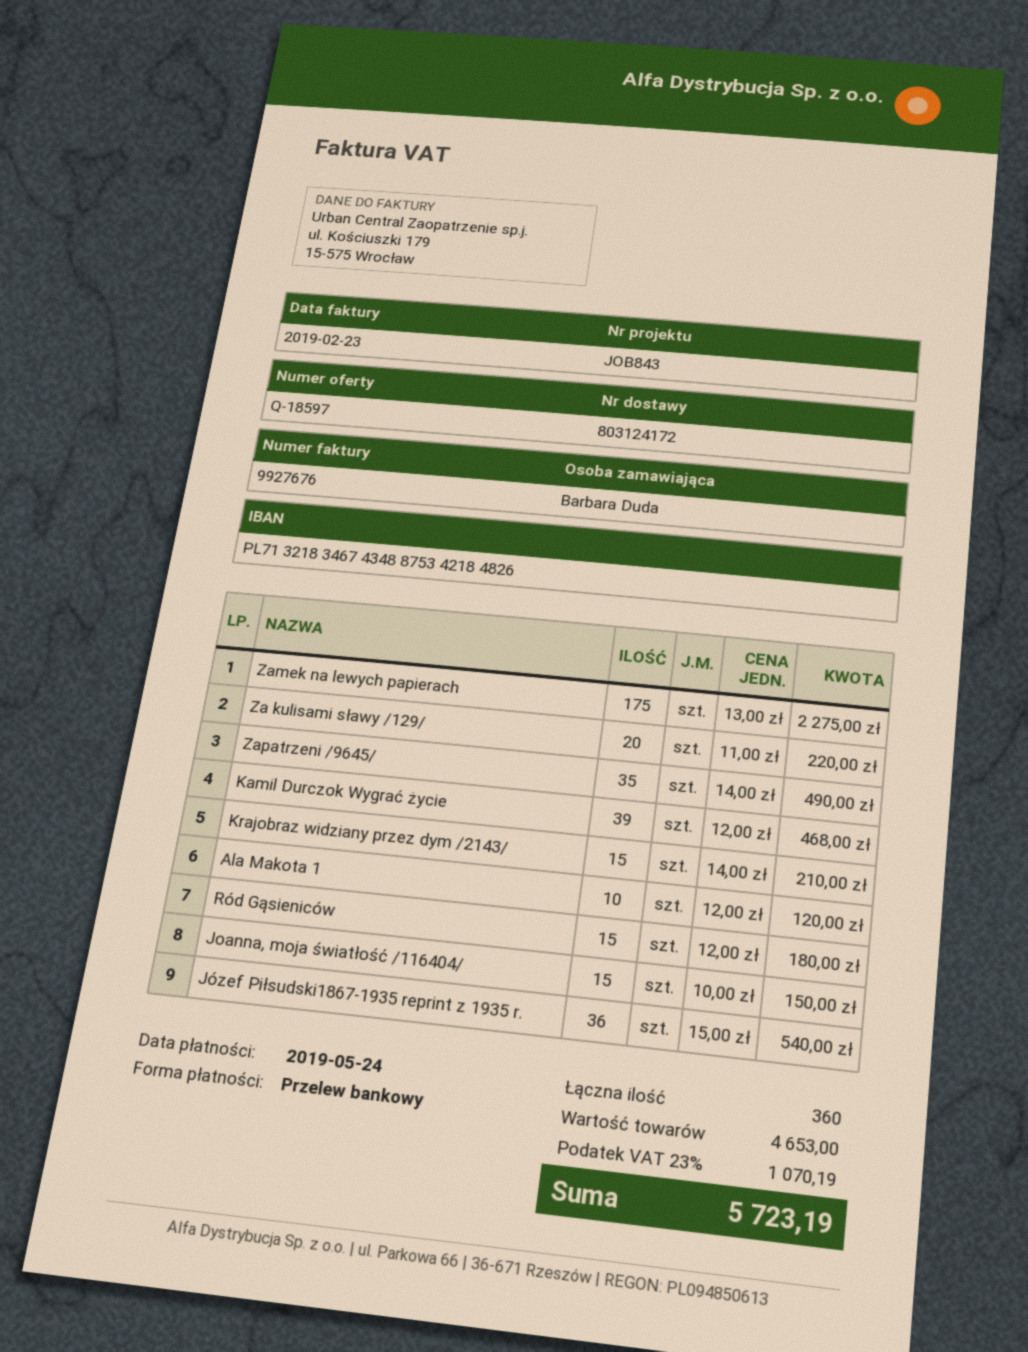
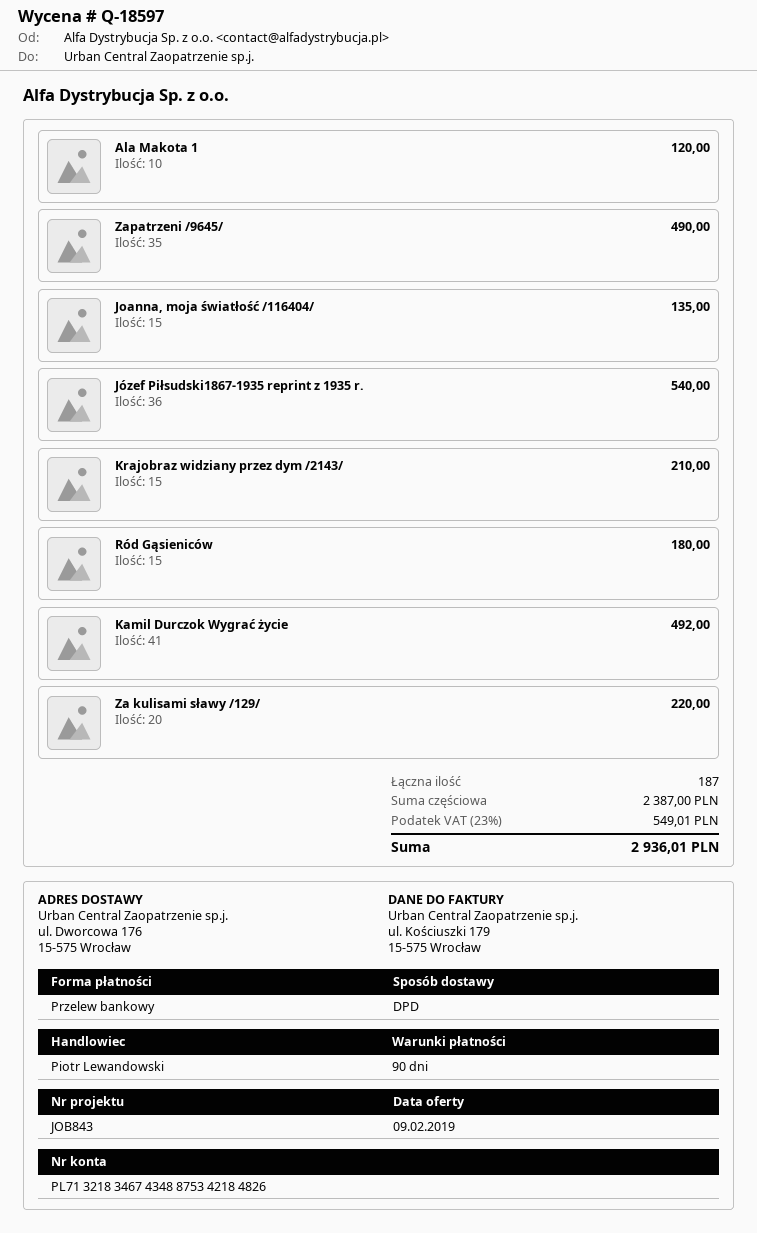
Zamek na lewych papierach: 175 for 2275.00 -> none
Kamil Durczok Wygrać życie: 39 for 468.00 -> 41 for 492.00
Joanna, moja światłość /116404/: 15 for 150.00 -> 15 for 135.00
total quantity: 360 -> 187
subtotal: 4653.00 -> 2387.00
tax: 23% = 1070.19 -> 23% = 549.01
total: 5723.19 -> 2936.01

